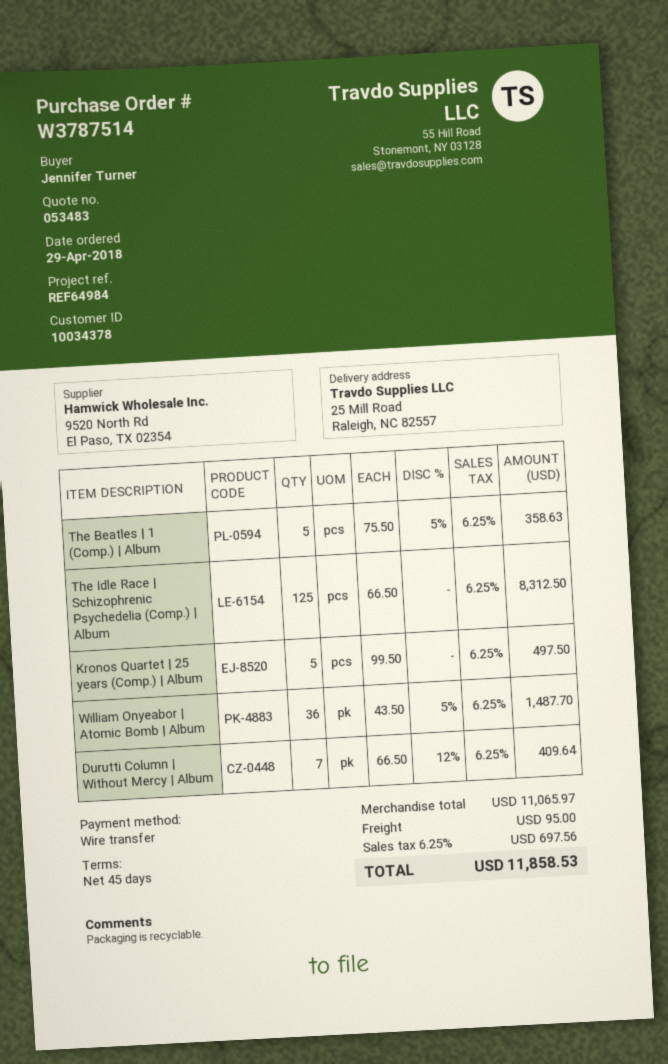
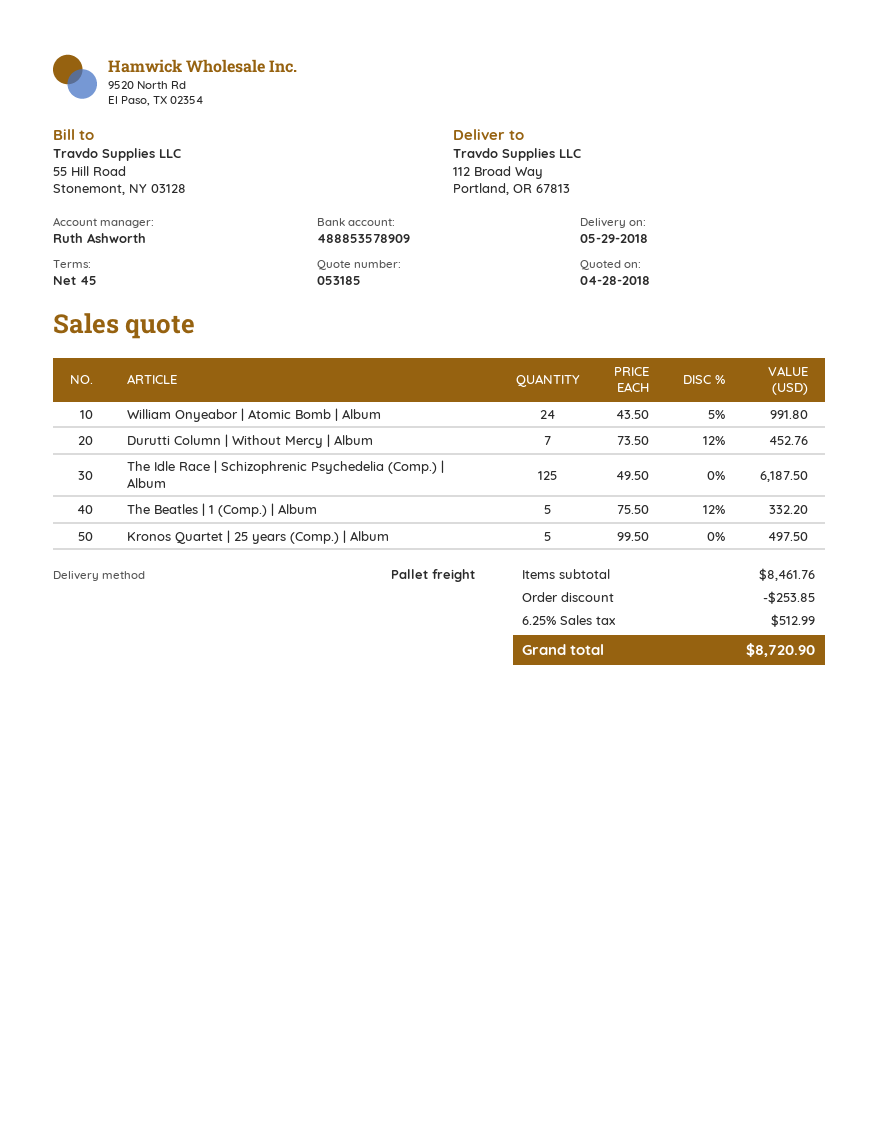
quote number: 053483 -> 053185
ship to: 25 Mill Road, Raleigh, NC 82557 -> 112 Broad Way, Portland, OR 67813
The Beatles | 1 (Comp.) | Album: 5 x 75.50 - 5% = 358.63 -> 5 x 75.50 - 12% = 332.20
The Idle Race | Schizophrenic Psychedelia (Comp.) | Album: 125 x 66.50 = 8312.50 -> 125 x 49.50 = 6187.50
William Onyeabor | Atomic Bomb | Album: 36 x 43.50 - 5% = 1487.70 -> 24 x 43.50 - 5% = 991.80
Durutti Column | Without Mercy | Album: 7 x 66.50 - 12% = 409.64 -> 7 x 73.50 - 12% = 452.76
subtotal: 11065.97 -> 8461.76
discount: none -> 253.85
shipping: 95.00 -> none
tax: 6.25% = 697.56 -> 6.25% = 512.99
total: 11858.53 -> 8720.90

